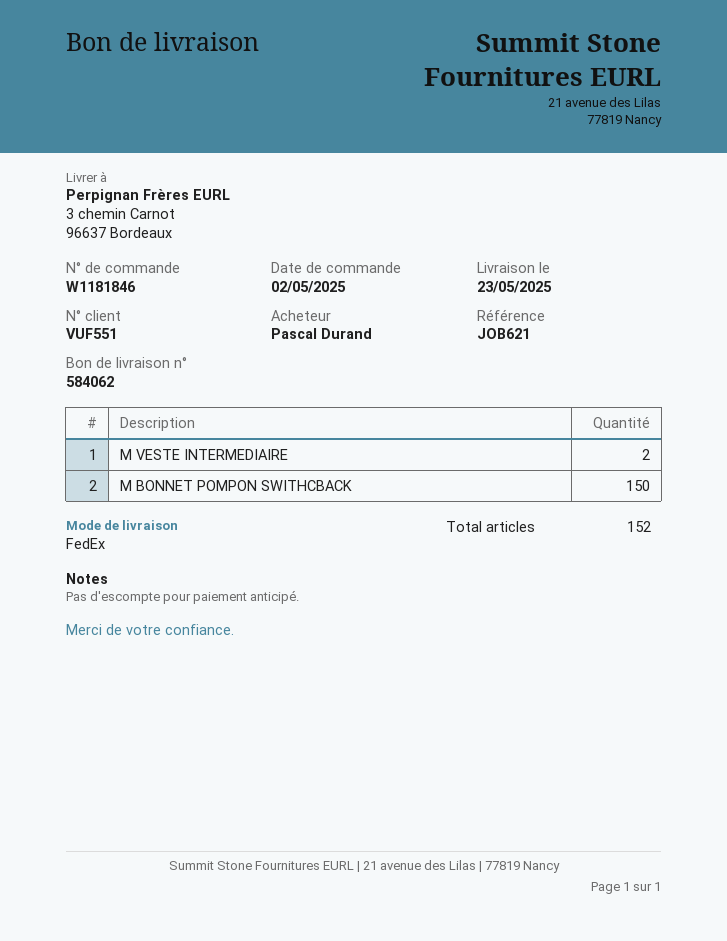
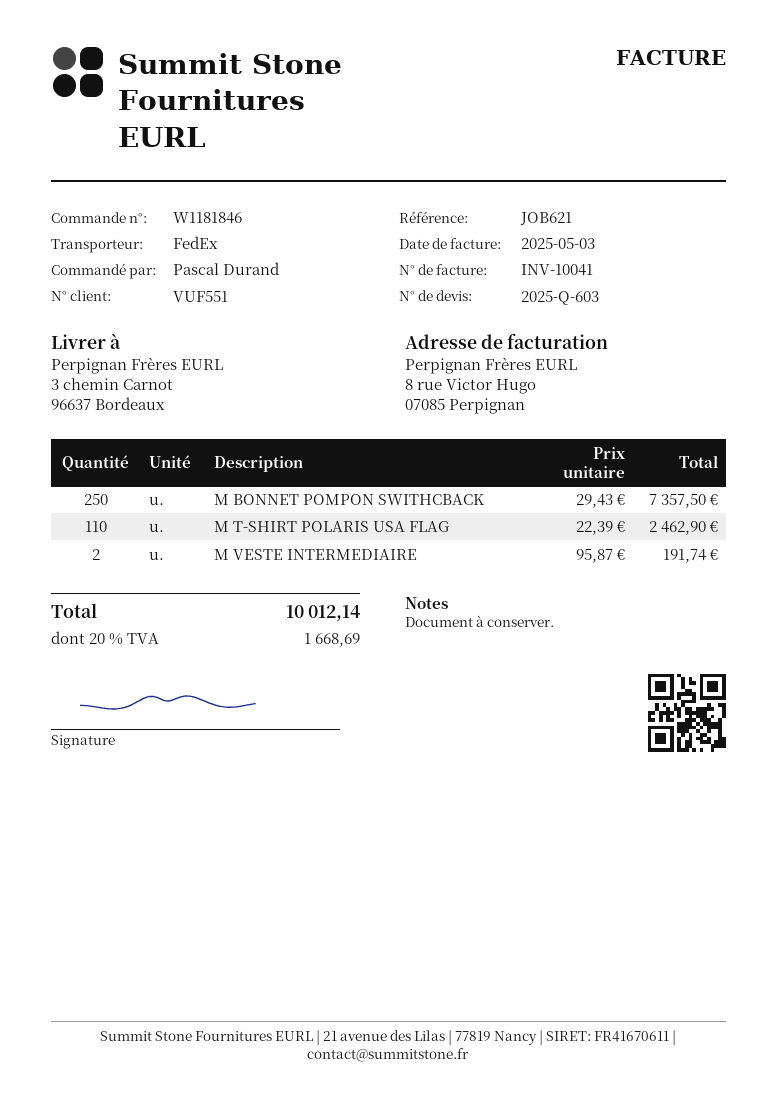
M BONNET POMPON SWITHCBACK: 150 -> 250
M T-SHIRT POLARIS USA FLAG: none -> 110

